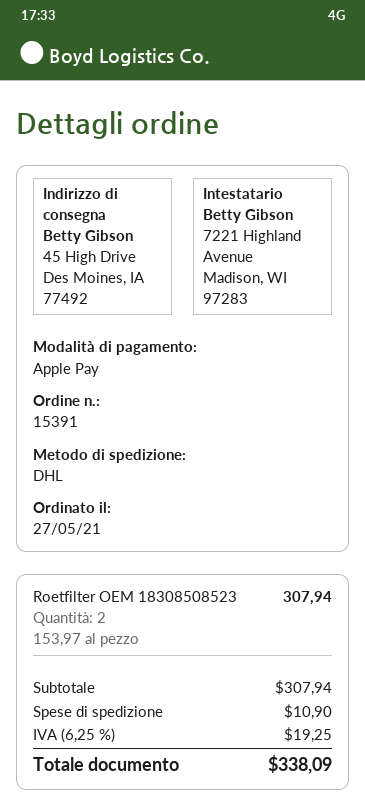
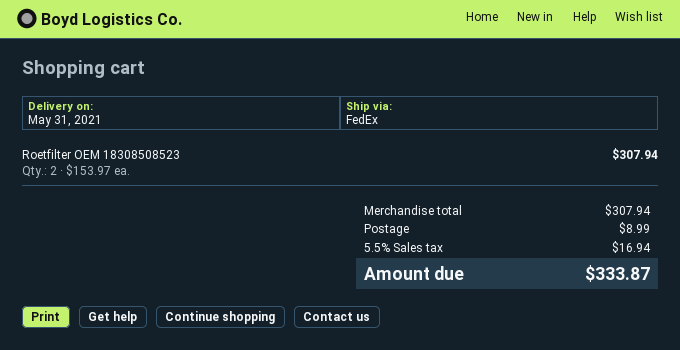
shipping method: DHL -> FedEx
shipping: 10.90 -> 8.99
tax: 6.25% = 19.25 -> 5.5% = 16.94
total: 338.09 -> 333.87

